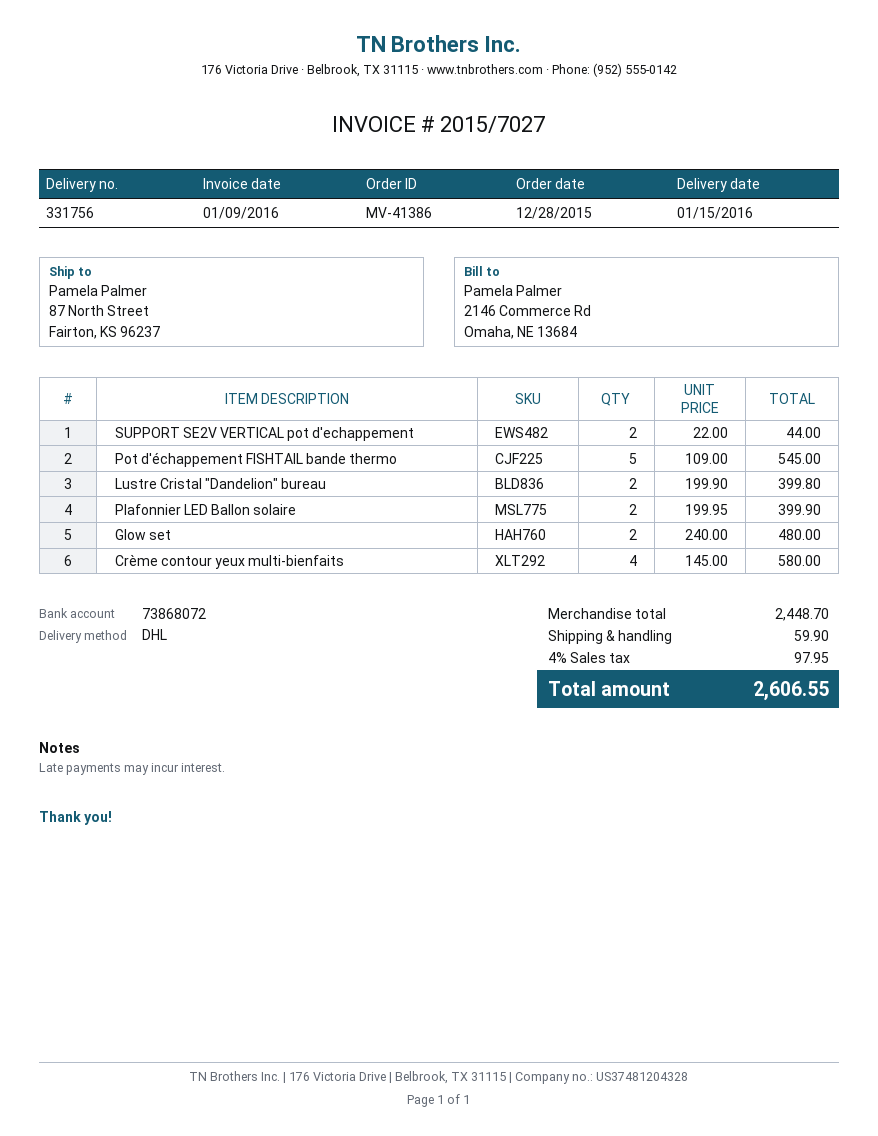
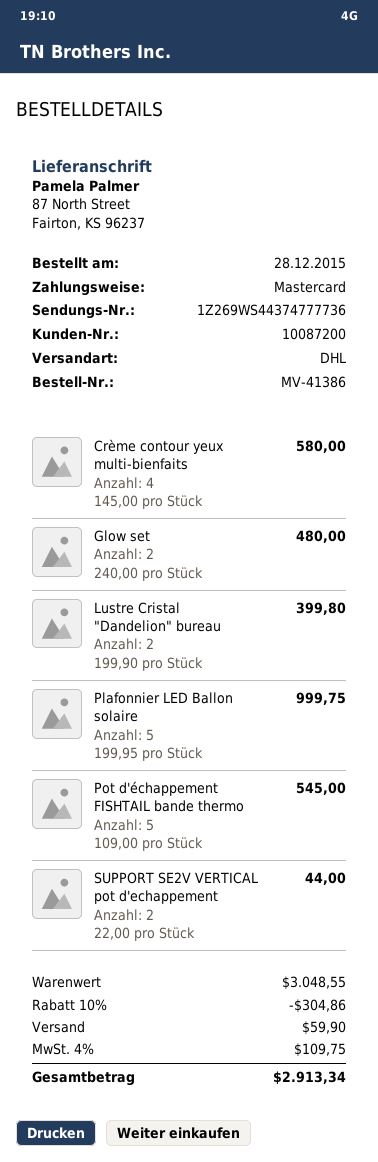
Plafonnier LED Ballon solaire: 2 x 199.95 = 399.90 -> 5 x 199.95 = 999.75
subtotal: 2448.70 -> 3048.55
discount: none -> 10% = 304.86
tax: 4% = 97.95 -> 4% = 109.75
total: 2606.55 -> 2913.34

